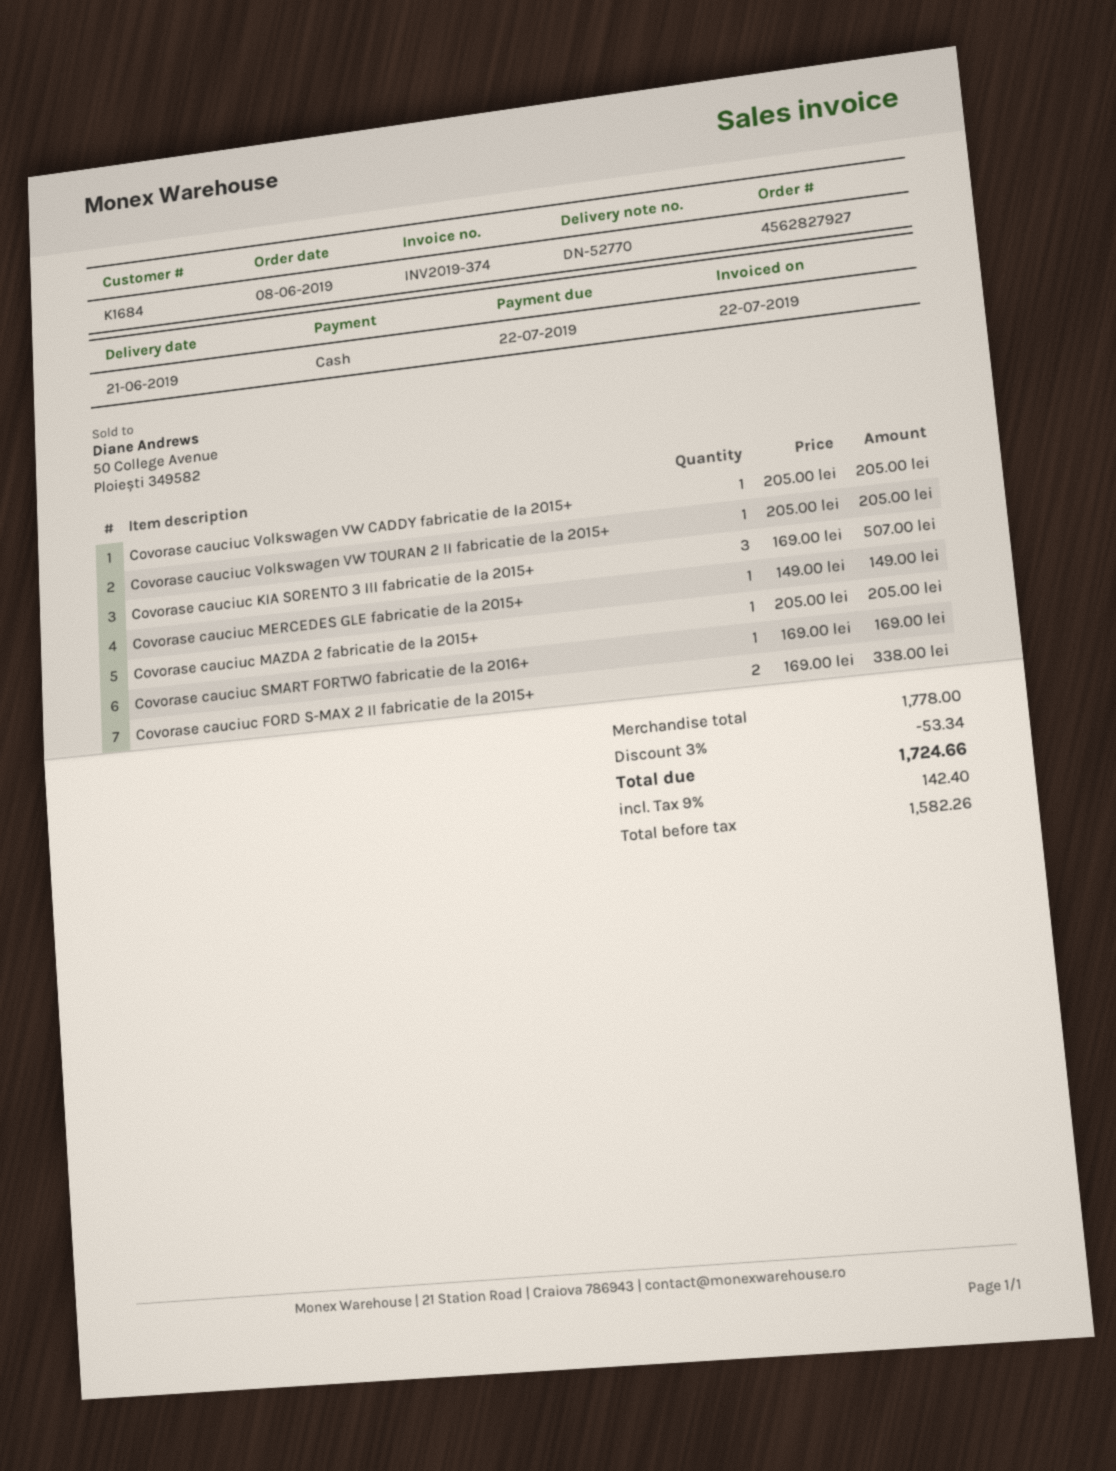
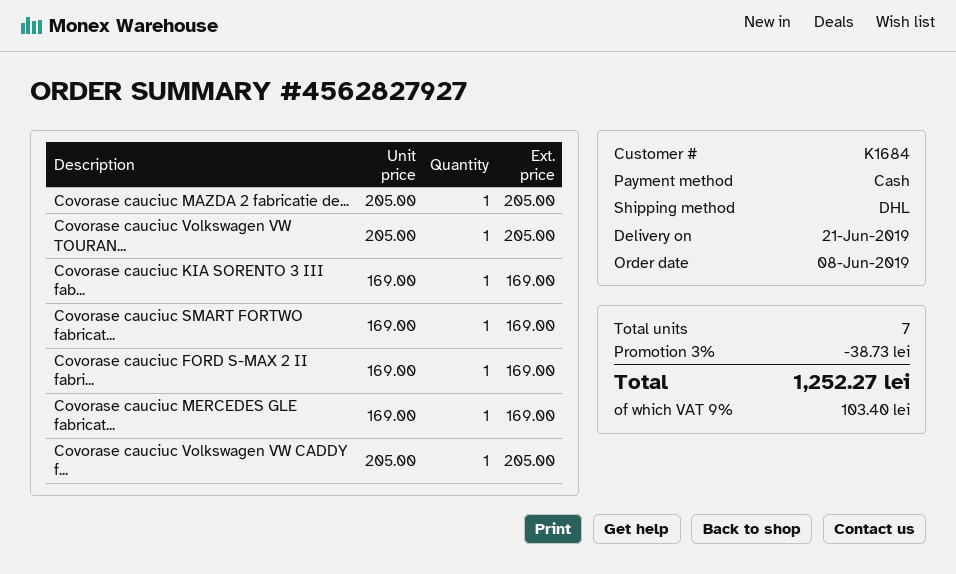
Covorase cauciuc KIA SORENTO 3 III fabricatie de la 2015+: 3 x 169.00 = 507.00 -> 1 x 169.00 = 169.00
Covorase cauciuc MERCEDES GLE fabricatie de la 2015+: 1 x 149.00 = 149.00 -> 1 x 169.00 = 169.00
Covorase cauciuc FORD S-MAX 2 II fabricatie de la 2015+: 2 x 169.00 = 338.00 -> 1 x 169.00 = 169.00
discount: 3% = 53.34 -> 3% = 38.73
tax: 9% = 142.40 -> 9% = 103.40
total: 1724.66 -> 1252.27

